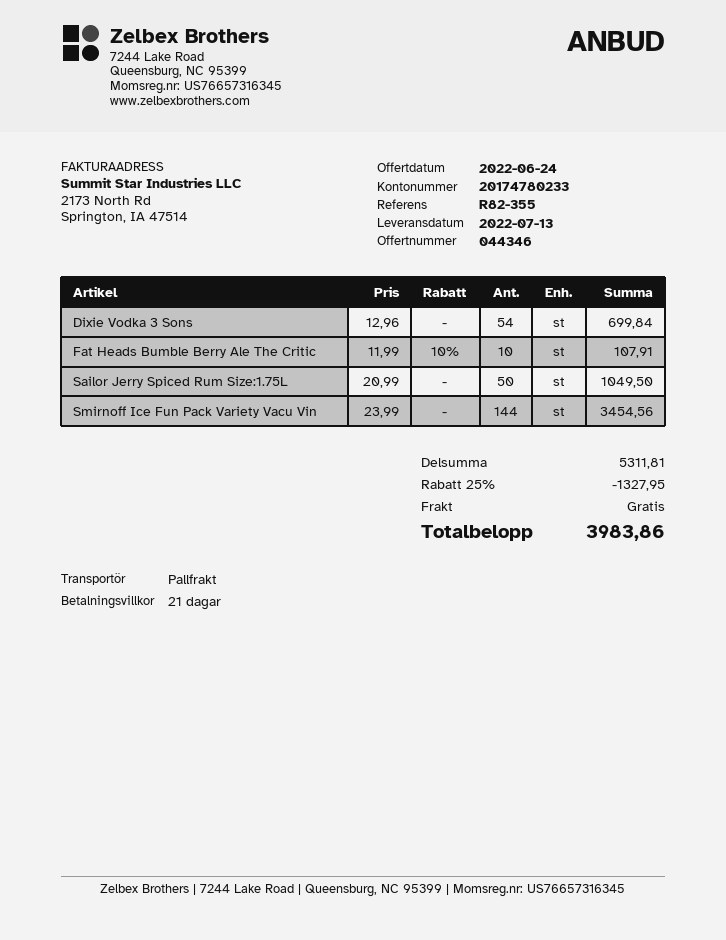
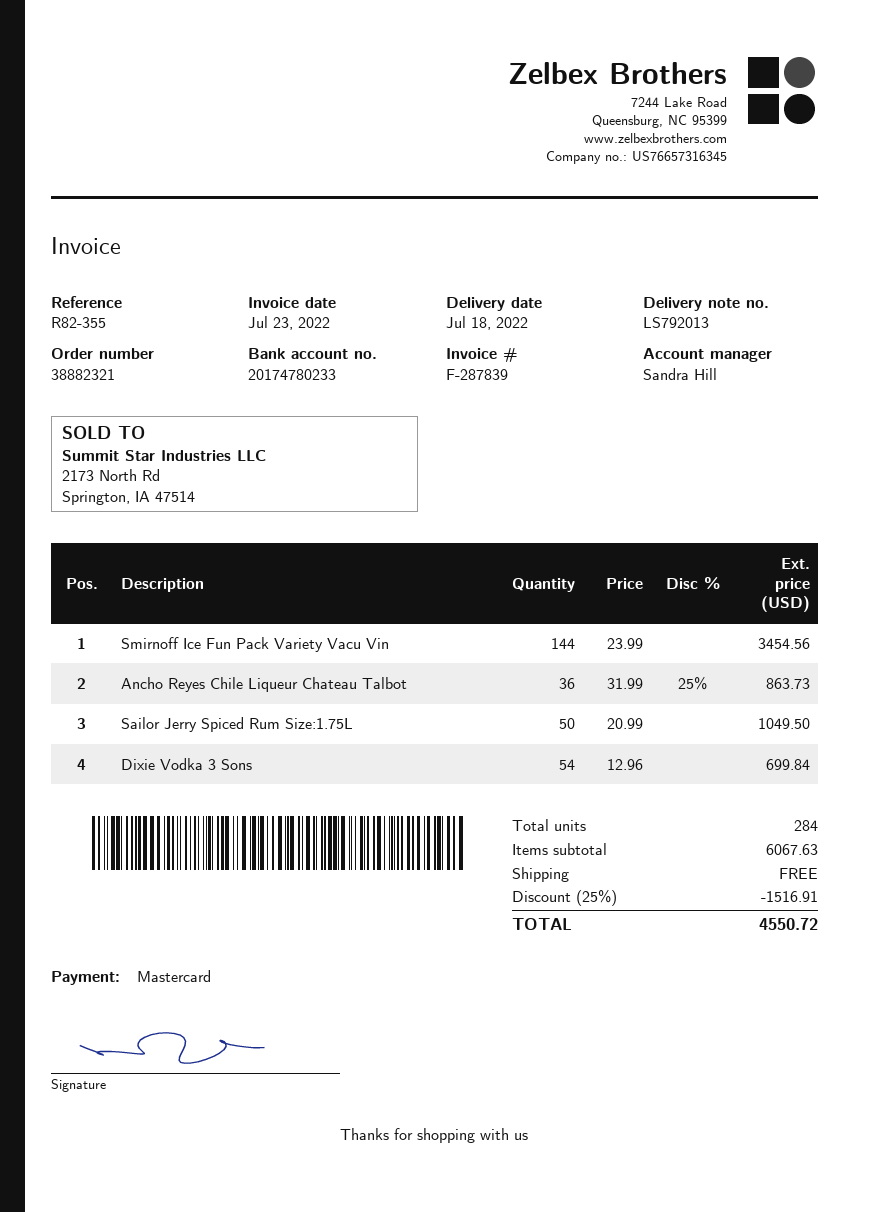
delivery date: 2022-07-13 -> 2022-07-18
Fat Heads Bumble Berry Ale The Critic: 10 x 11.99 - 10% = 107.91 -> none
Ancho Reyes Chile Liqueur Chateau Talbot: none -> 36 x 31.99 - 25% = 863.73
subtotal: 5311.81 -> 6067.63
discount: 25% = 1327.95 -> 25% = 1516.91
total: 3983.86 -> 4550.72

